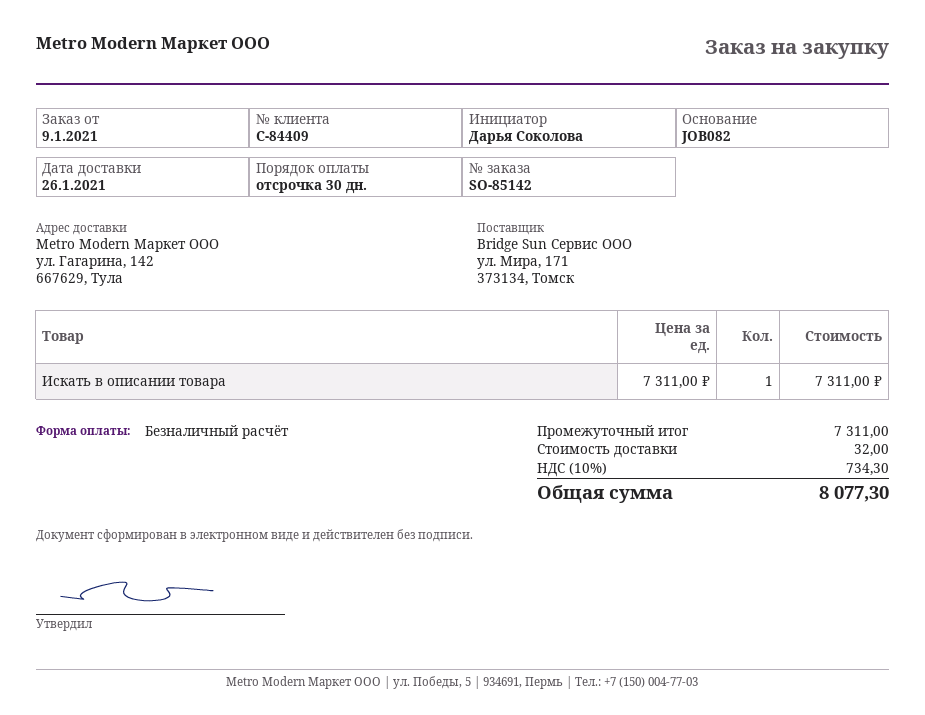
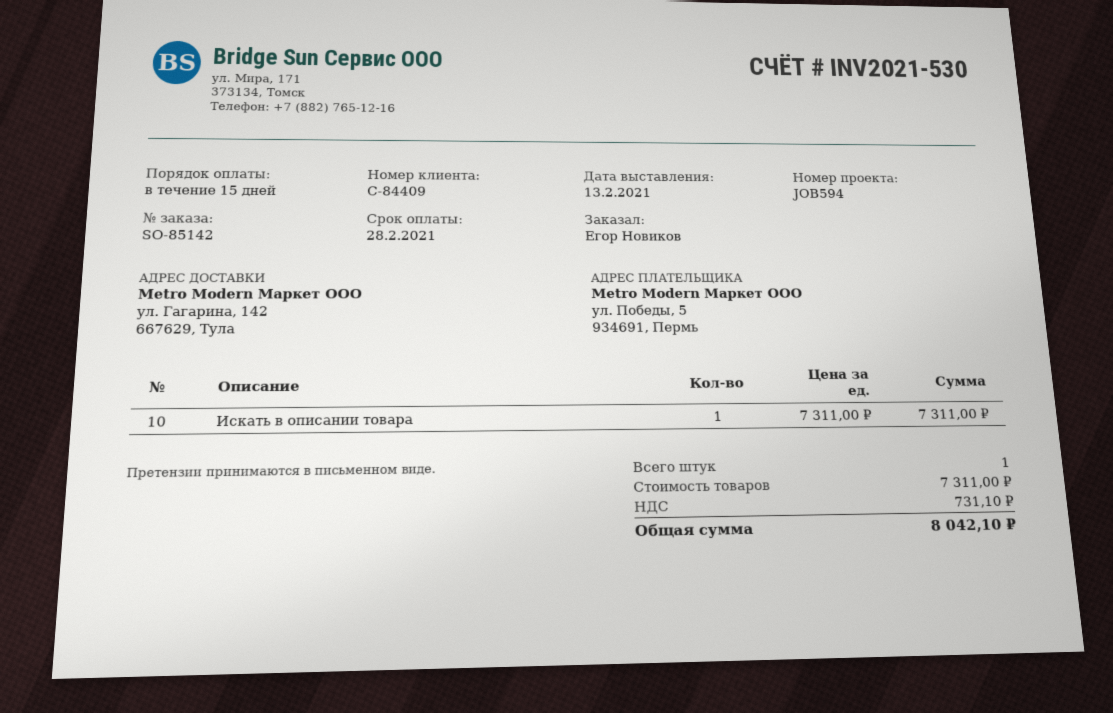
payment terms: 30 days -> 15 days
reference: JOB082 -> JOB594
ordered by: Дарья Соколова -> Егор Новиков
shipping: 32.00 -> none
tax: 734.30 -> 731.10
total: 8077.30 -> 8042.10

